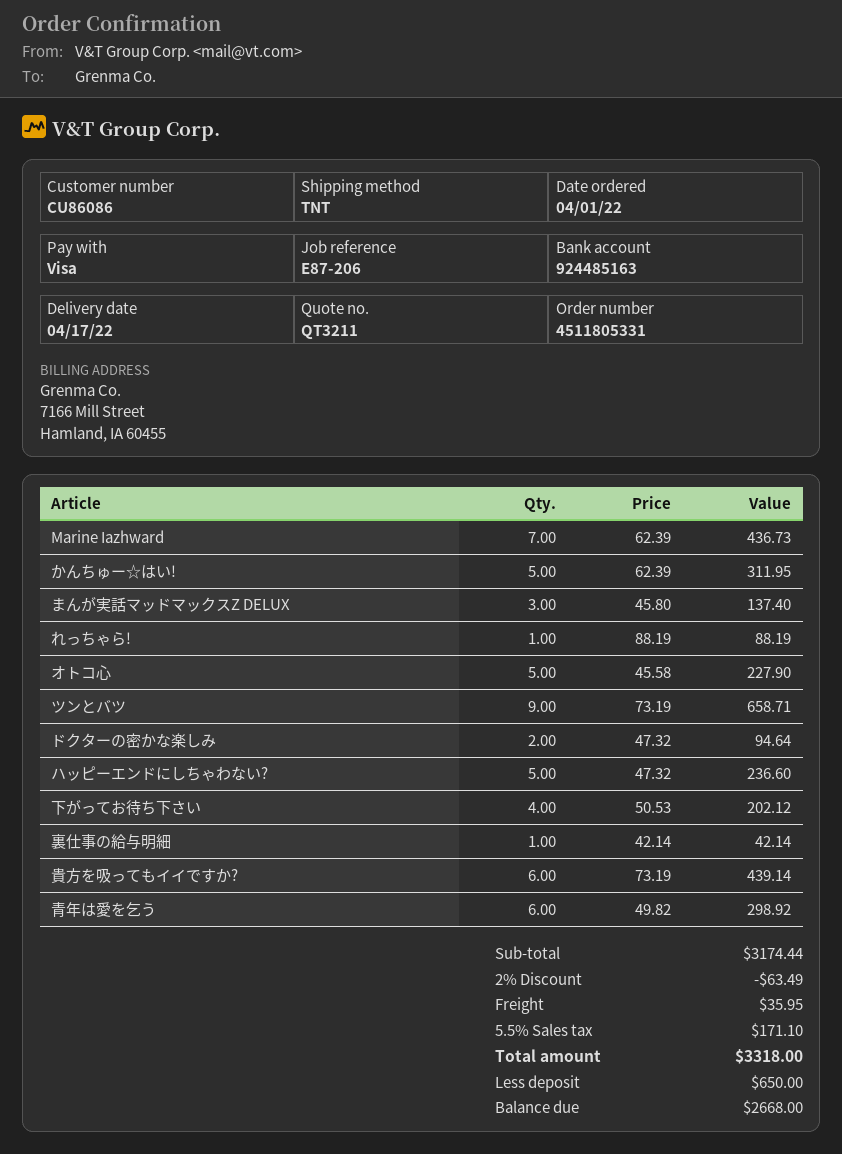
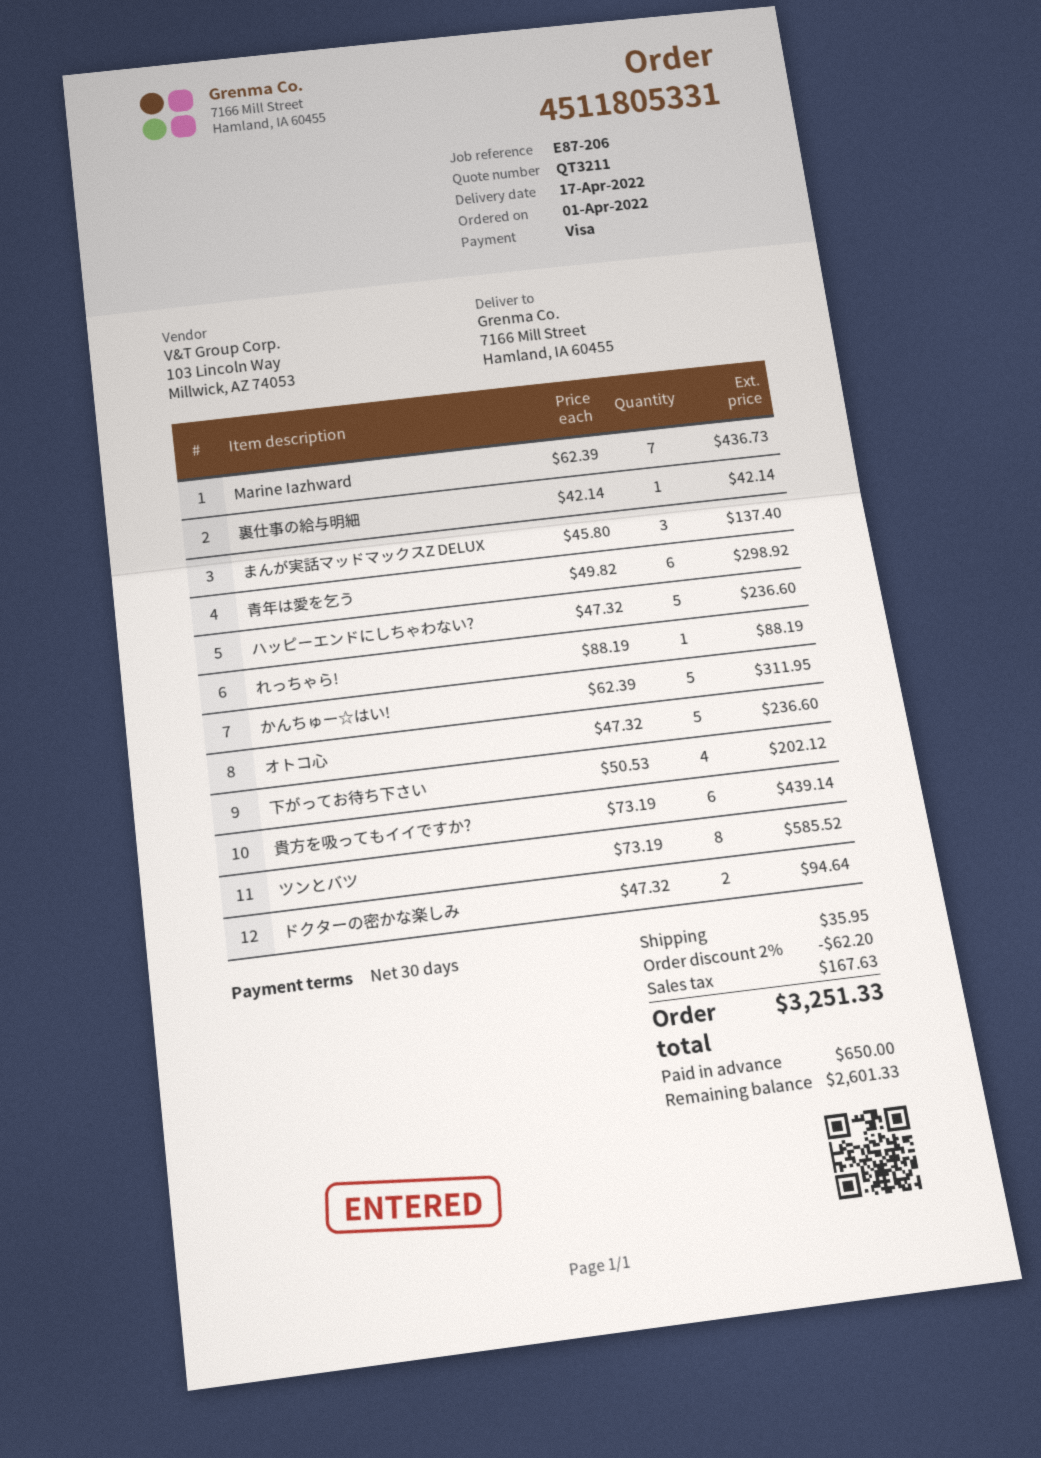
オトコ心: 5 x 45.58 = 227.90 -> 5 x 47.32 = 236.60
ツンとバツ: 9 x 73.19 = 658.71 -> 8 x 73.19 = 585.52
discount: 2% = 63.49 -> 2% = 62.20
tax: 171.10 -> 167.63
total: 3318.00 -> 3251.33
balance: 2668.00 -> 2601.33

